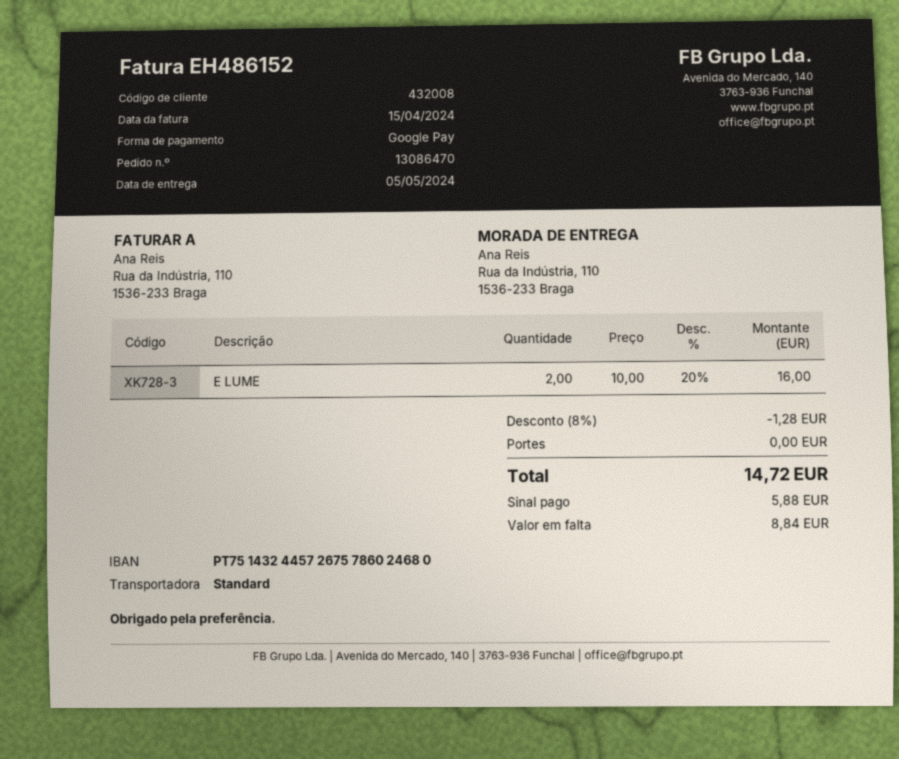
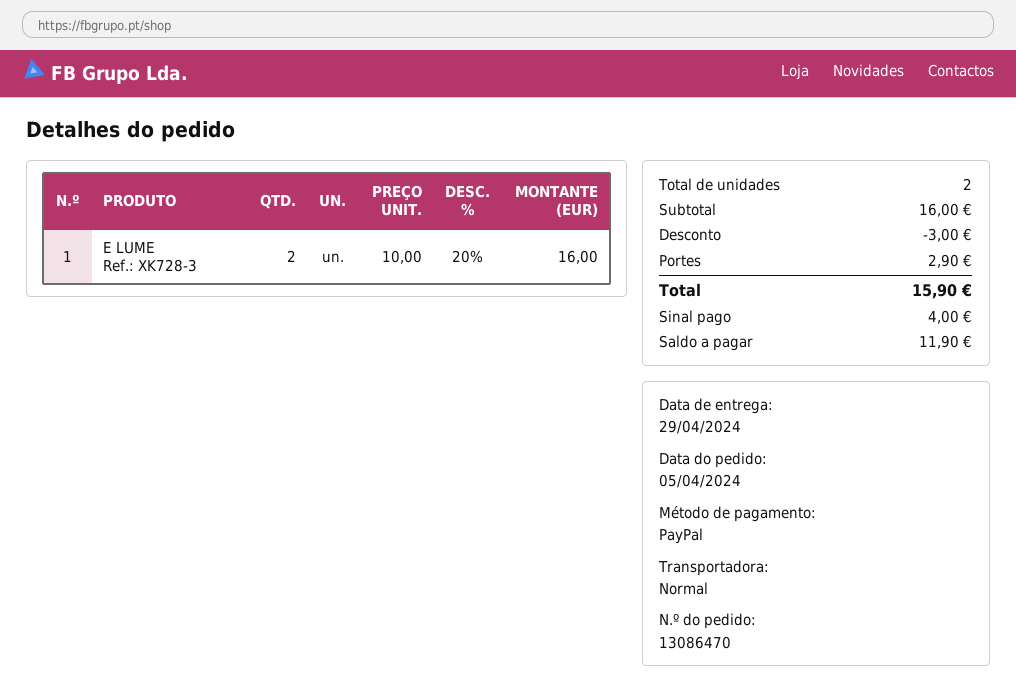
delivery date: 2024-05-05 -> 2024-04-29
payment method: Google Pay -> PayPal
discount: 1.28 -> 3.00
shipping: 0.00 -> 2.90
total: 14.72 -> 15.90
deposit: 5.88 -> 4.00
balance: 8.84 -> 11.90

